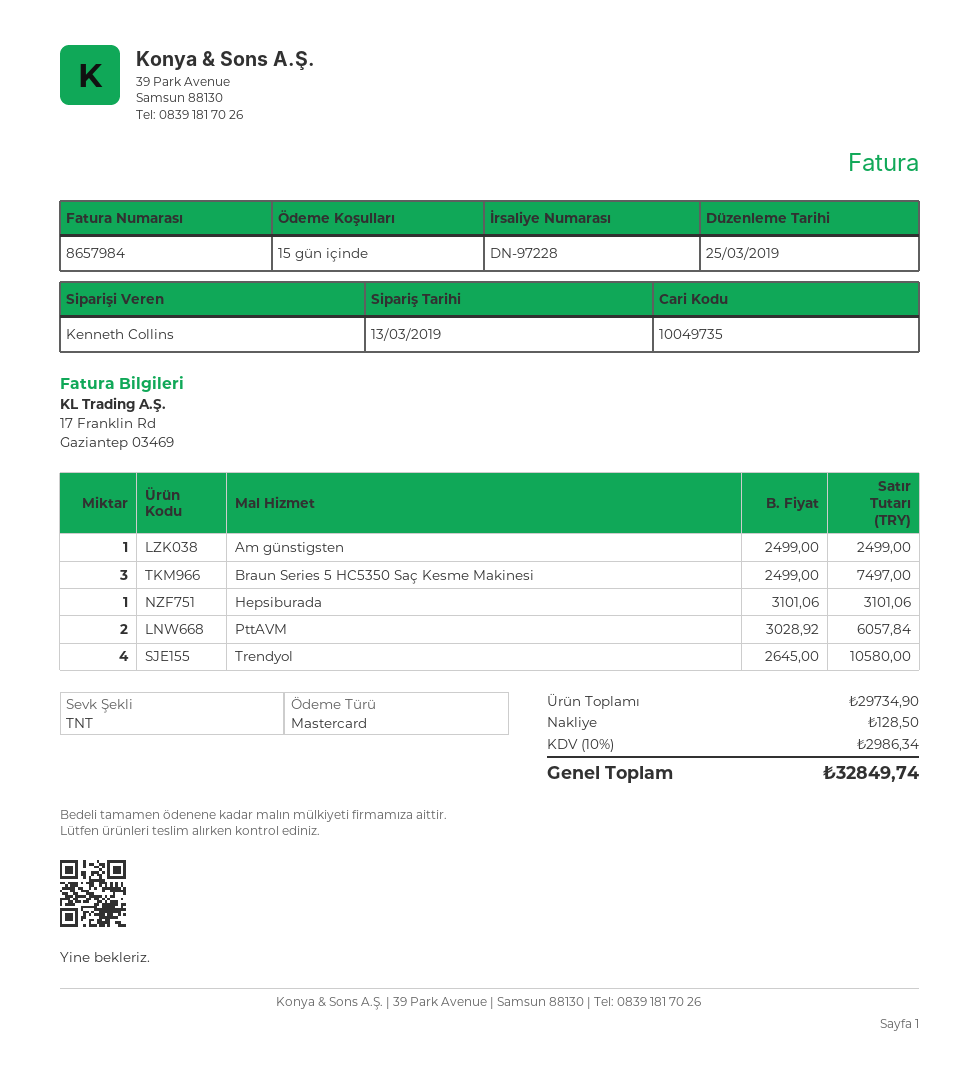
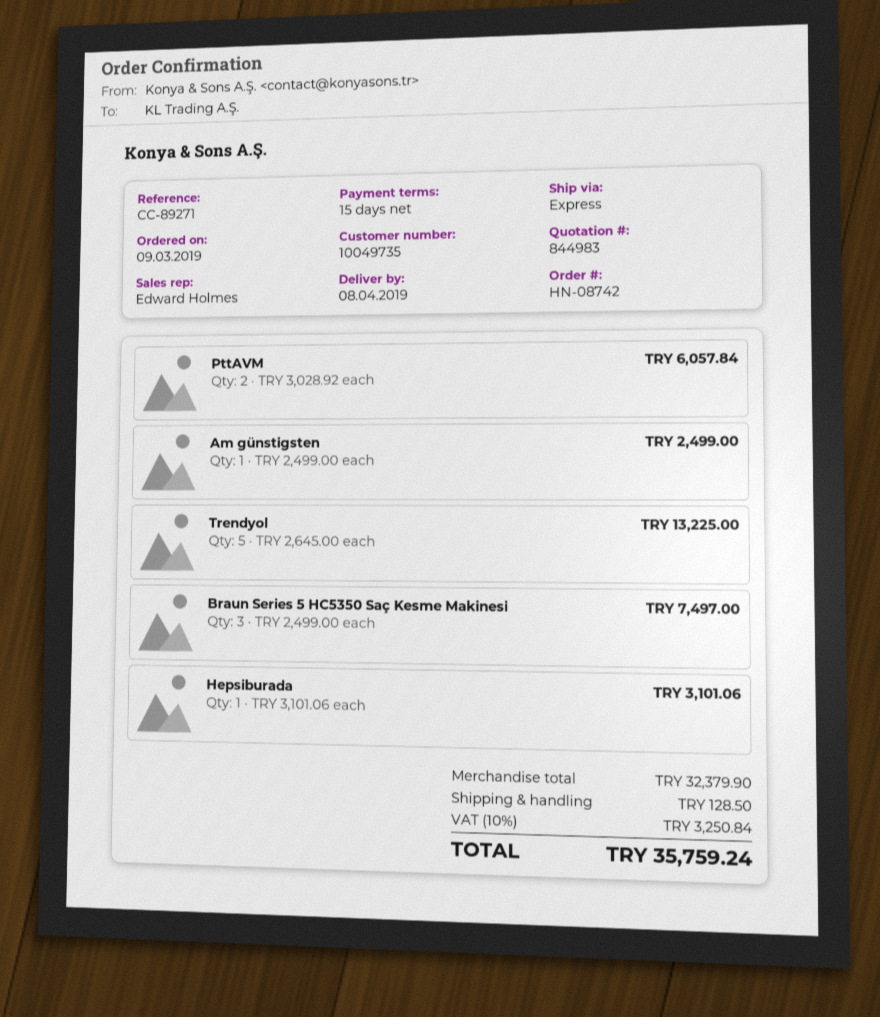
order date: 2019-03-13 -> 2019-03-09
shipping method: TNT -> express
Trendyol: 4 x 2645.00 = 10580.00 -> 5 x 2645.00 = 13225.00
subtotal: 29734.90 -> 32379.90
tax: 10% = 2986.34 -> 10% = 3250.84
total: 32849.74 -> 35759.24

